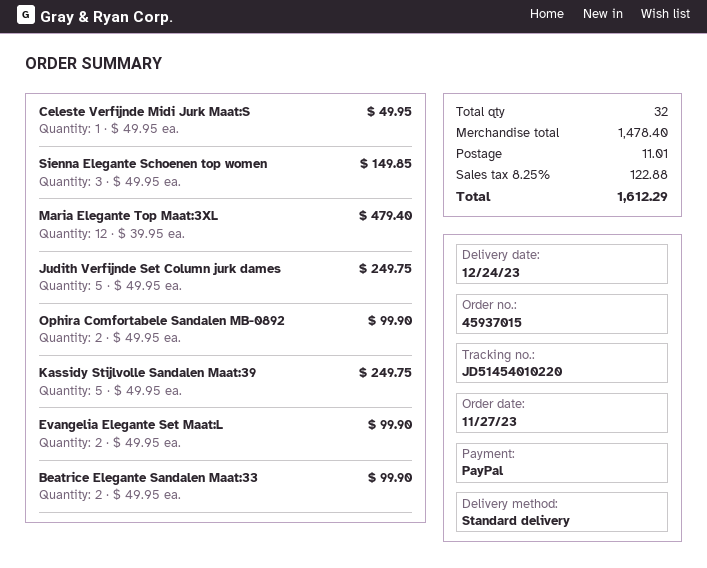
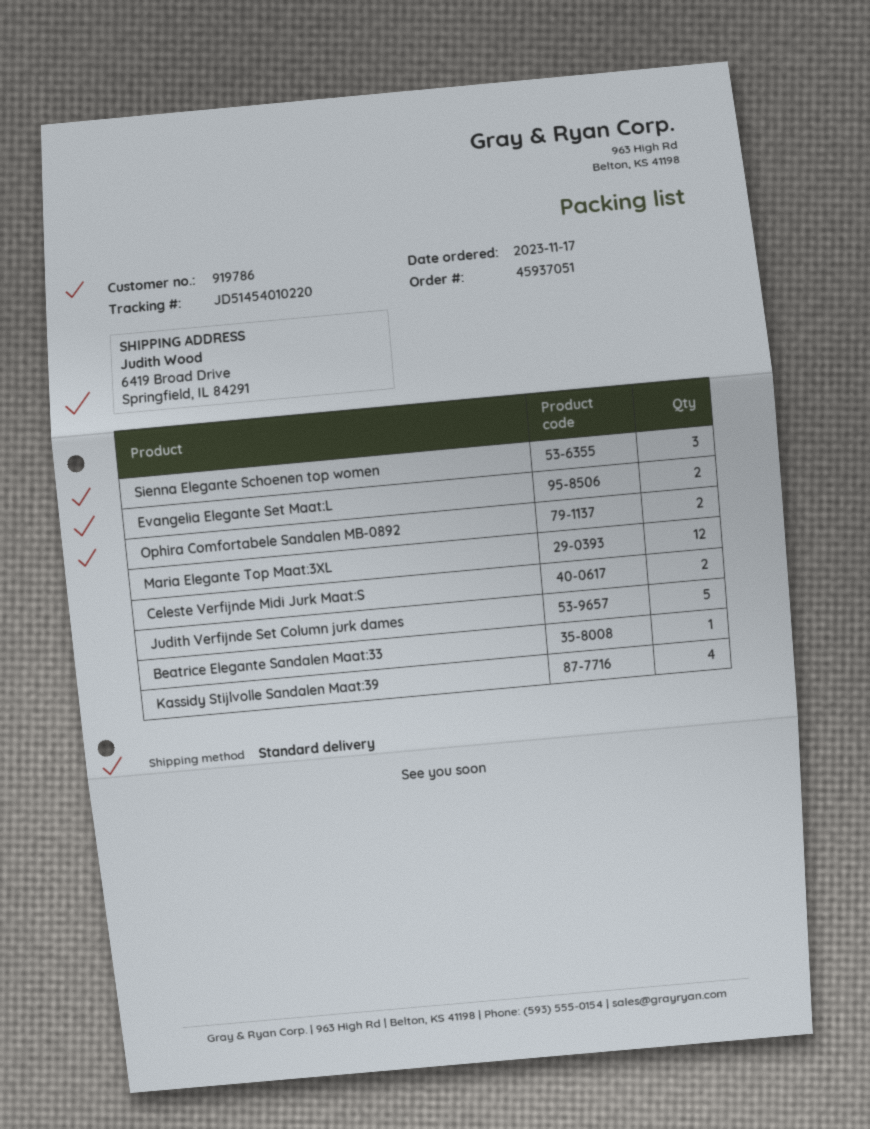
order number: 45937015 -> 45937051
order date: 2023-11-27 -> 2023-11-17
Celeste Verfijnde Midi Jurk Maat:S: 1 -> 2
Kassidy Stijlvolle Sandalen Maat:39: 5 -> 4
Beatrice Elegante Sandalen Maat:33: 2 -> 1

